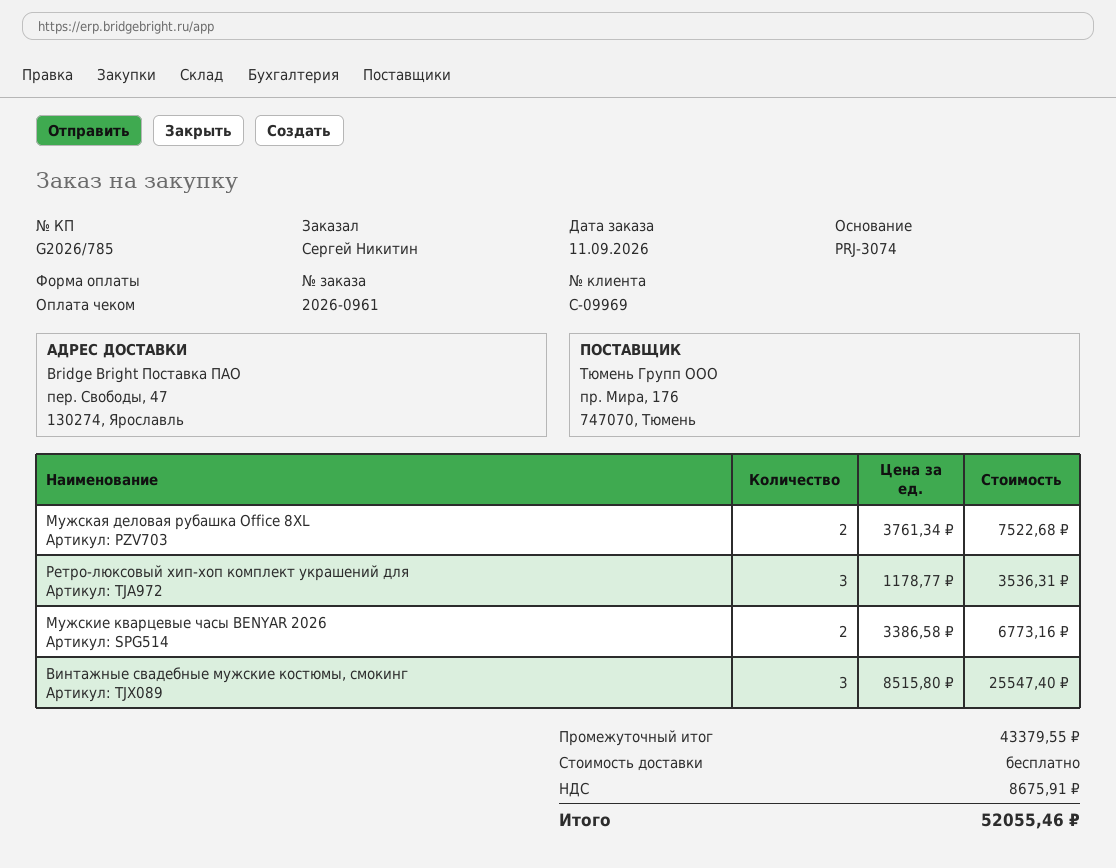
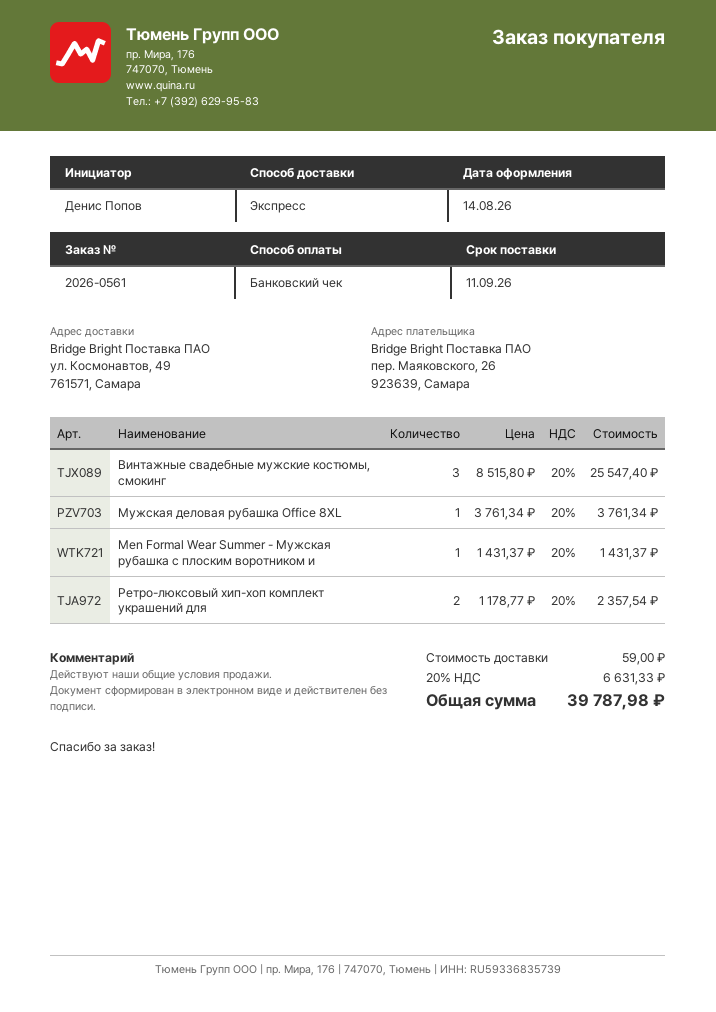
order number: 2026-0961 -> 2026-0561
order date: 2026-09-11 -> 2026-08-14
ordered by: Сергей Никитин -> Денис Попов
ship to: пер. Свободы, 47, 130274, Ярославль -> ул. Космонавтов, 49, 761571, Самара
Мужская деловая рубашка Office 8XL: 2 x 3761.34 = 7522.68 -> 1 x 3761.34 = 3761.34
Ретро-люксовый хип-хоп комплект украшений для: 3 x 1178.77 = 3536.31 -> 2 x 1178.77 = 2357.54
Мужские кварцевые часы BENYAR 2026: 2 x 3386.58 = 6773.16 -> none
Men Formal Wear Summer - Мужская рубашка с плоским воротником и: none -> 1 x 1431.37 = 1431.37
shipping: 0.00 -> 59.00
tax: 8675.91 -> 6631.33
total: 52055.46 -> 39787.98

